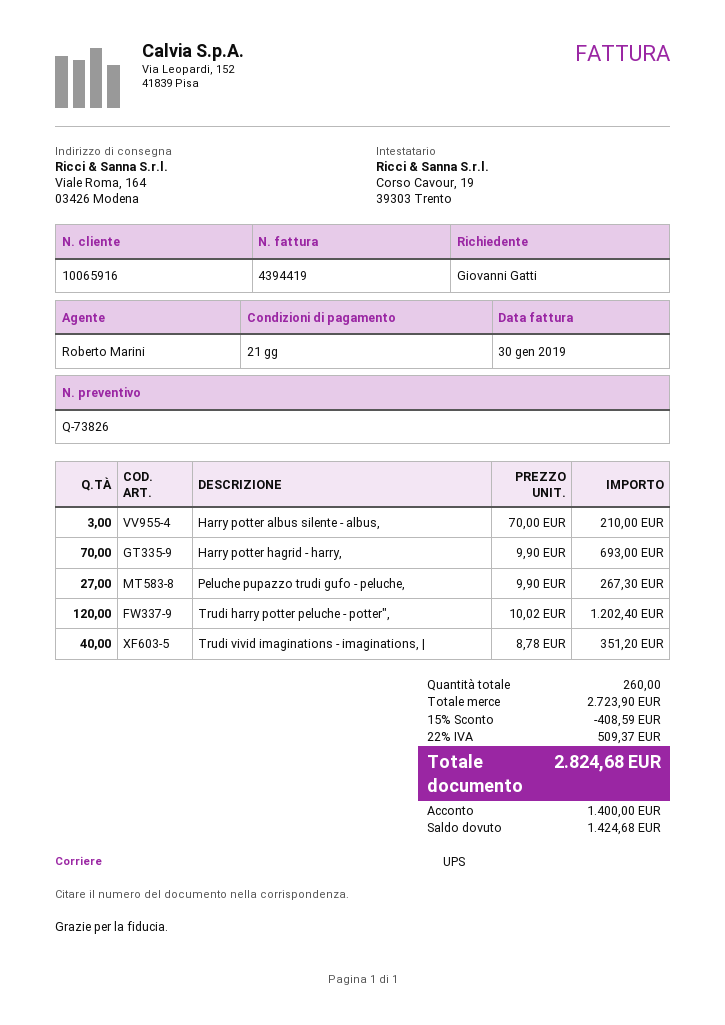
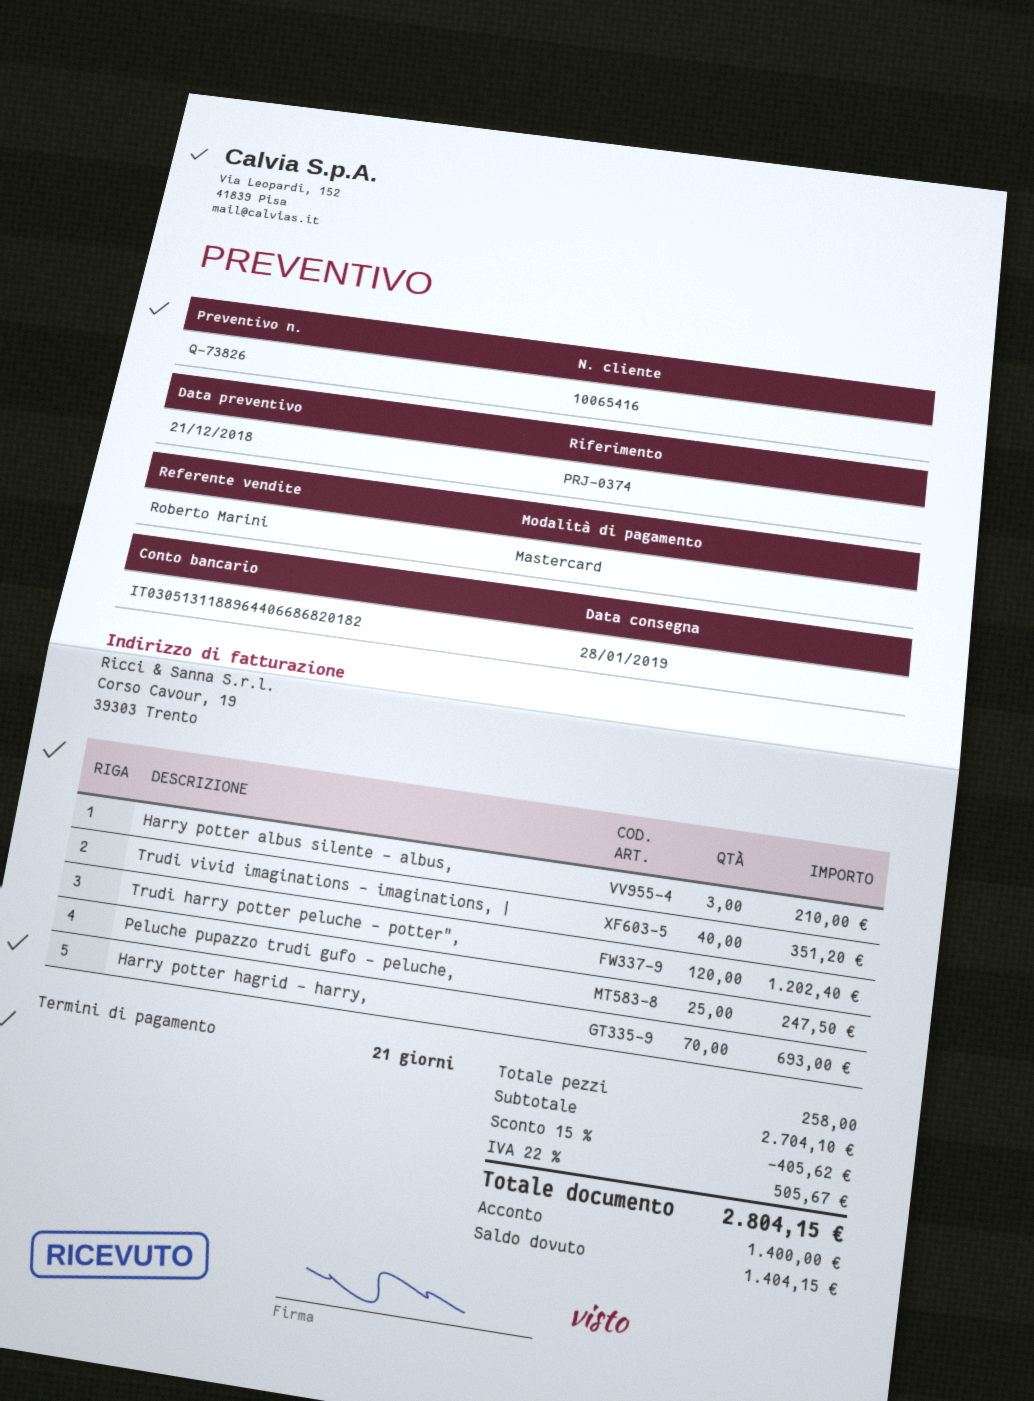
customer number: 10065916 -> 10065416
Peluche pupazzo trudi gufo - peluche,: 27 for 267.30 -> 25 for 247.50
total quantity: 260 -> 258
subtotal: 2723.90 -> 2704.10
discount: 15% = 408.59 -> 15% = 405.62
tax: 22% = 509.37 -> 22% = 505.67
total: 2824.68 -> 2804.15
balance: 1424.68 -> 1404.15

